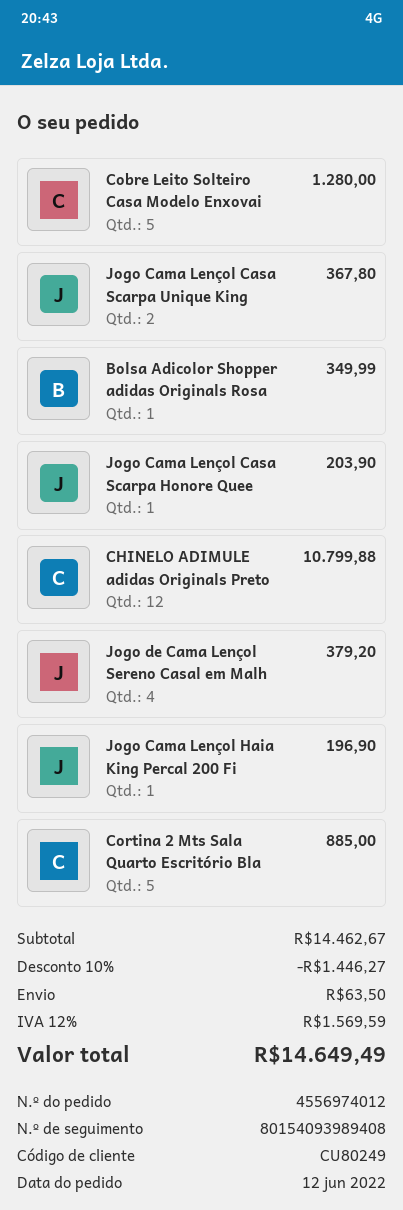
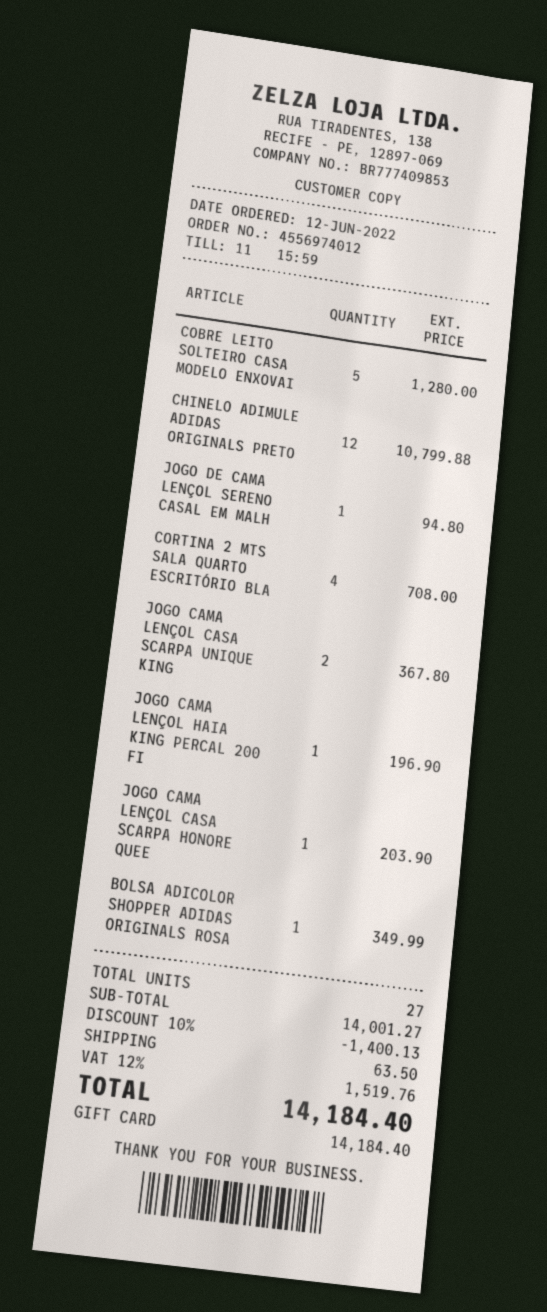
Jogo de Cama Lençol Sereno Casal em Malh: 4 for 379.20 -> 1 for 94.80
Cortina 2 Mts Sala Quarto Escritório Bla: 5 for 885.00 -> 4 for 708.00
subtotal: 14462.67 -> 14001.27
discount: 10% = 1446.27 -> 10% = 1400.13
tax: 12% = 1569.59 -> 12% = 1519.76
total: 14649.49 -> 14184.40

